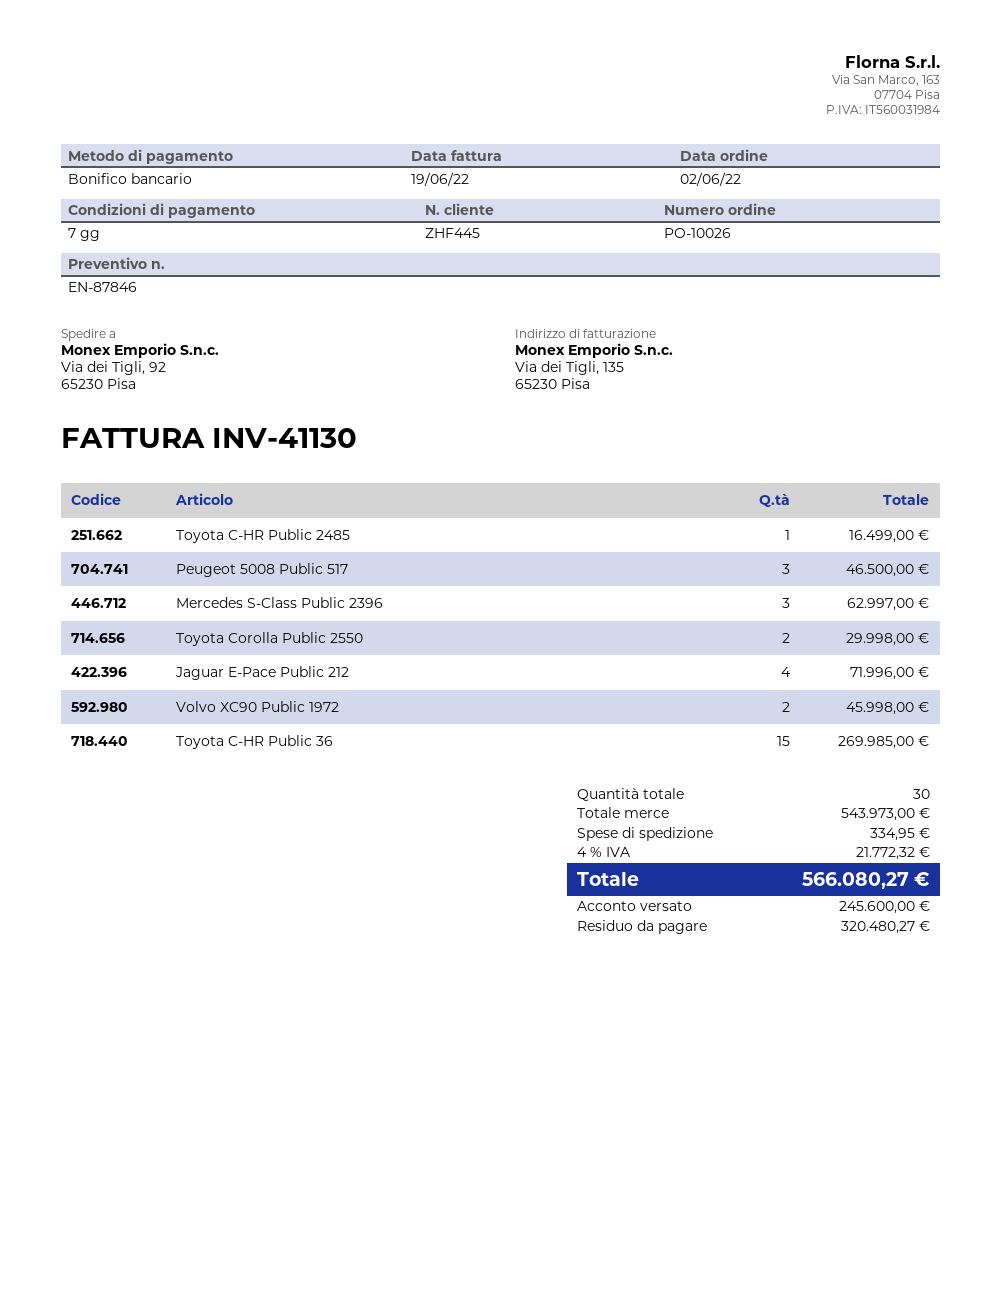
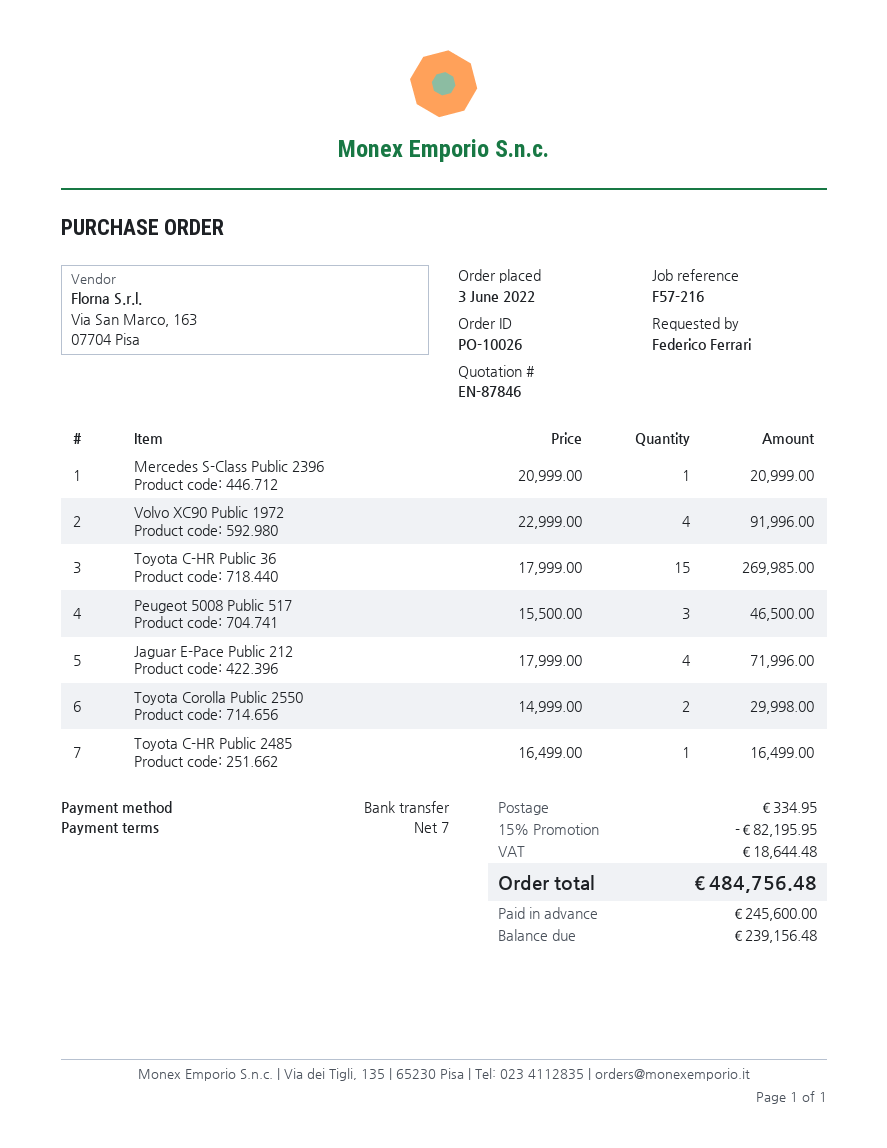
order date: 2022-06-02 -> 2022-06-03
Mercedes S-Class Public 2396: 3 for 62997.00 -> 1 for 20999.00
Volvo XC90 Public 1972: 2 for 45998.00 -> 4 for 91996.00
discount: none -> 15% = 82195.95
tax: 21772.32 -> 18644.48
total: 566080.27 -> 484756.48
balance: 320480.27 -> 239156.48

